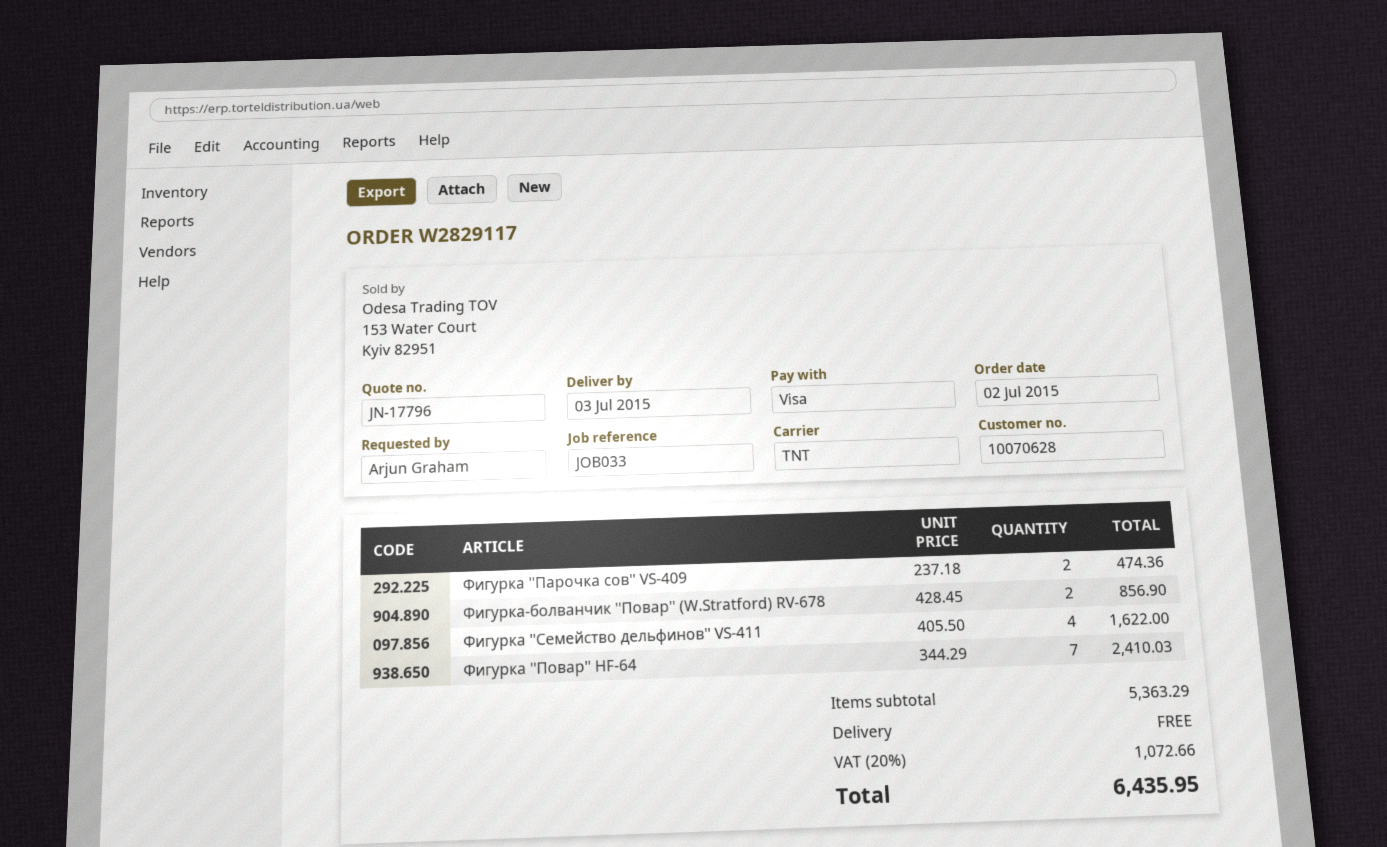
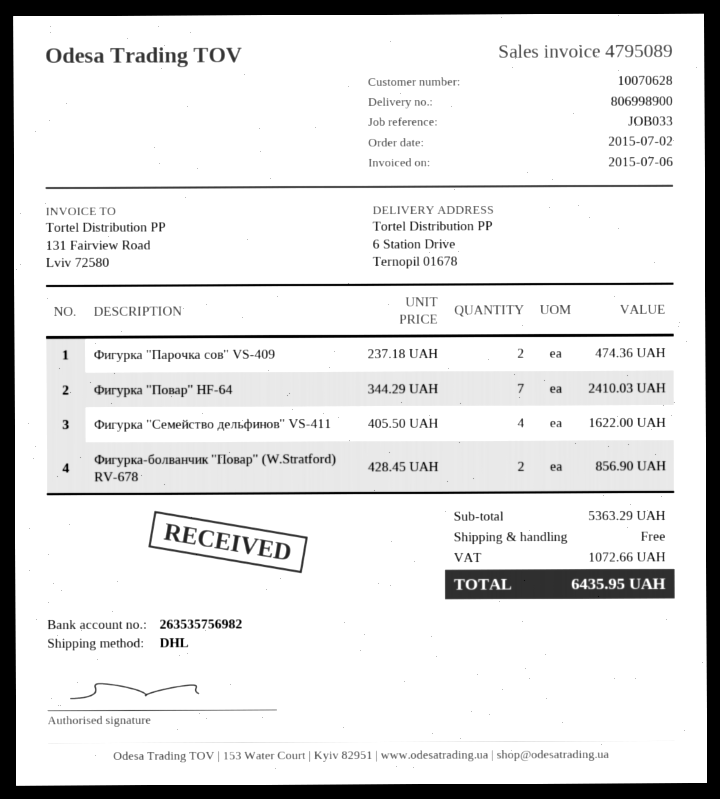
shipping method: TNT -> DHL

